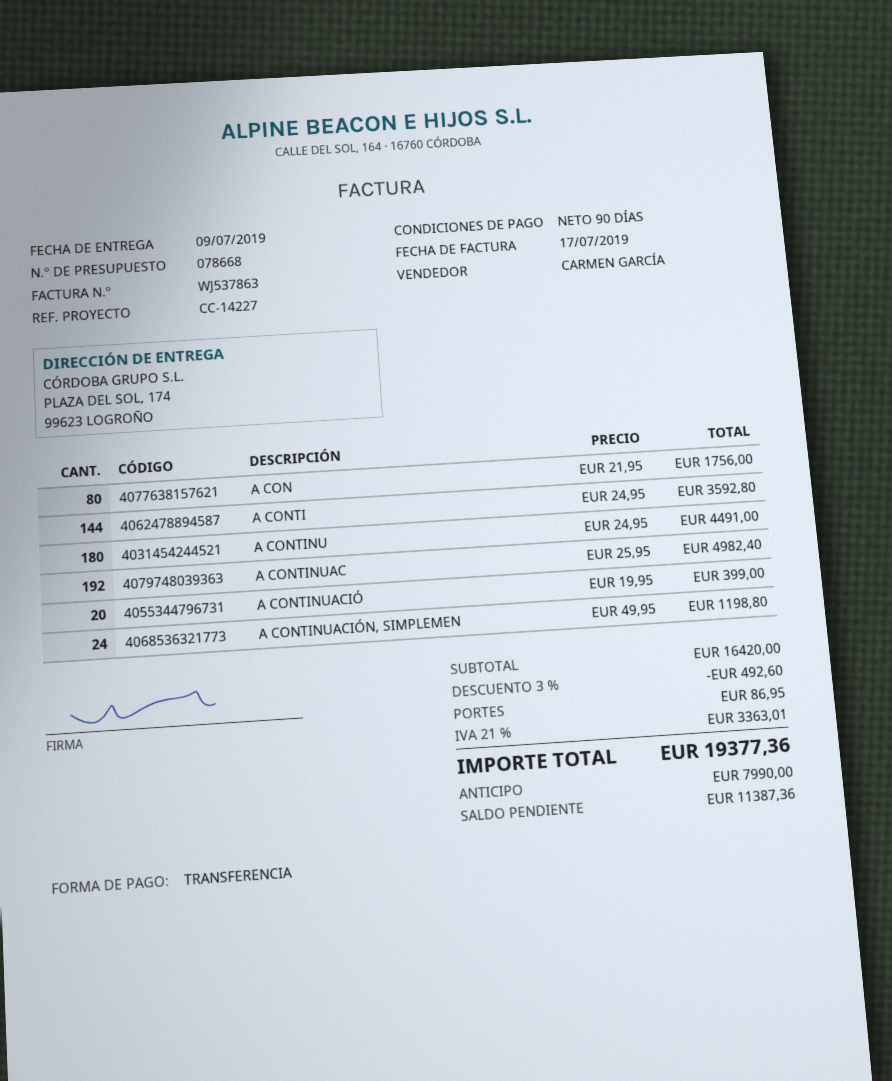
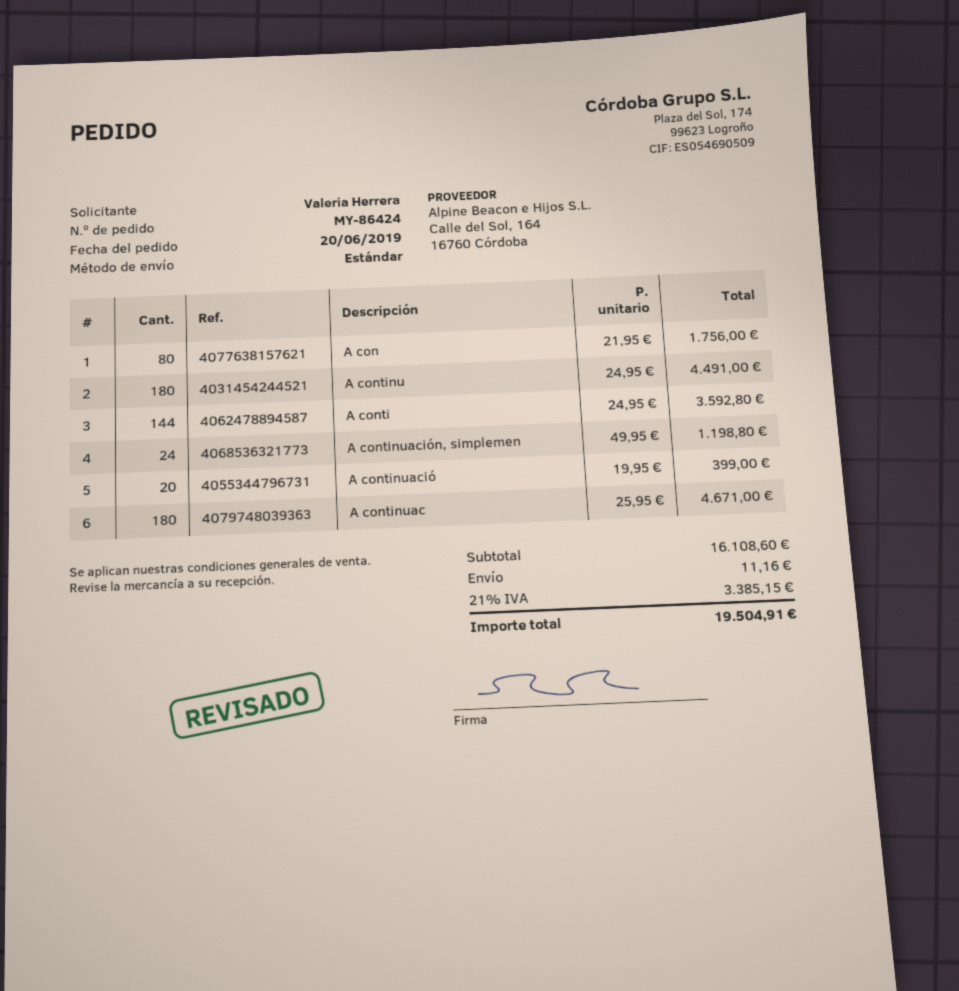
A CONTINUAC: 192 x 25.95 = 4982.40 -> 180 x 25.95 = 4671.00
subtotal: 16420.00 -> 16108.60
discount: 3% = 492.60 -> none
shipping: 86.95 -> 11.16
tax: 21% = 3363.01 -> 21% = 3385.15
total: 19377.36 -> 19504.91

